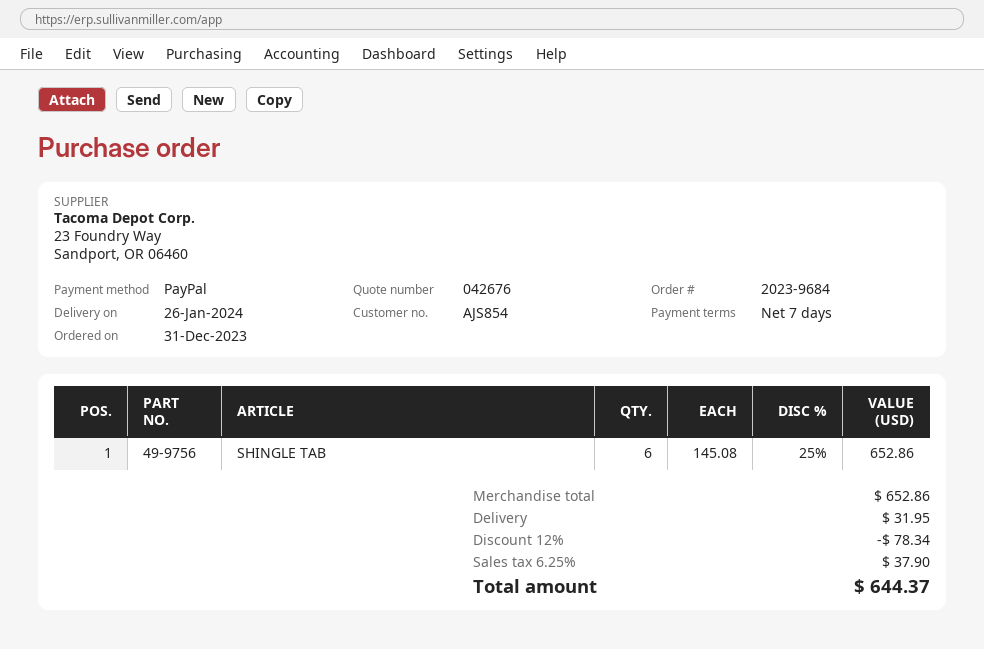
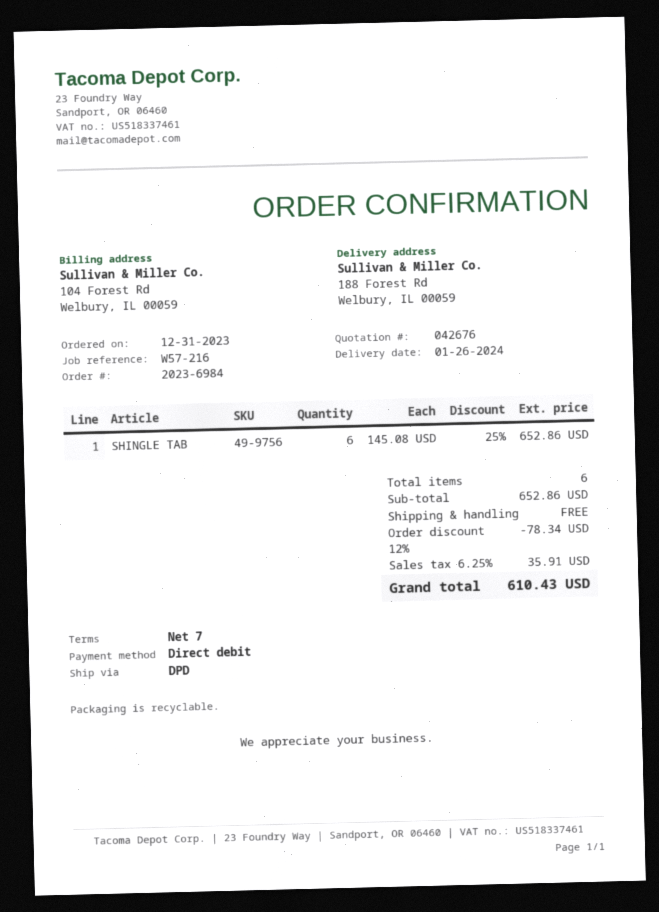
order number: 2023-9684 -> 2023-6984
payment method: PayPal -> direct debit
shipping: 31.95 -> 0.00
tax: 6.25% = 37.90 -> 6.25% = 35.91
total: 644.37 -> 610.43

